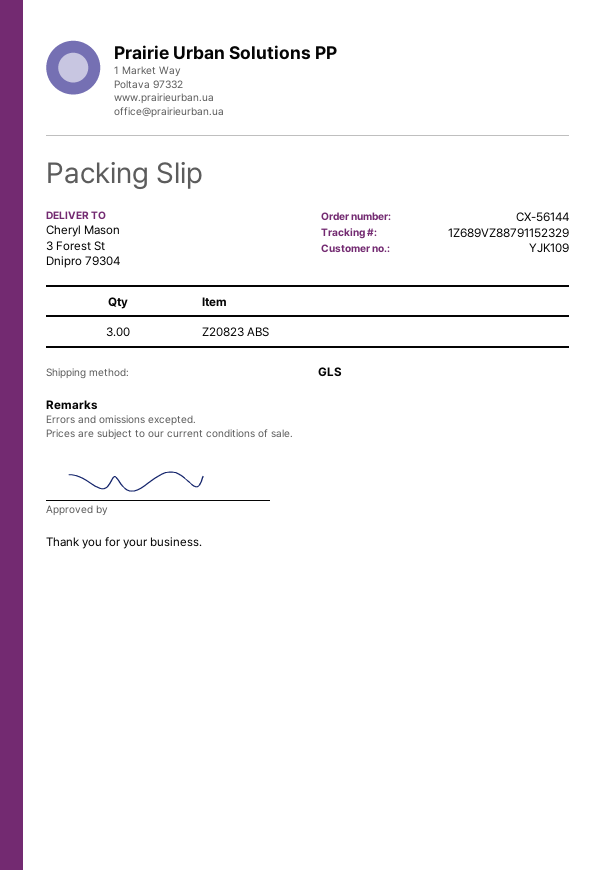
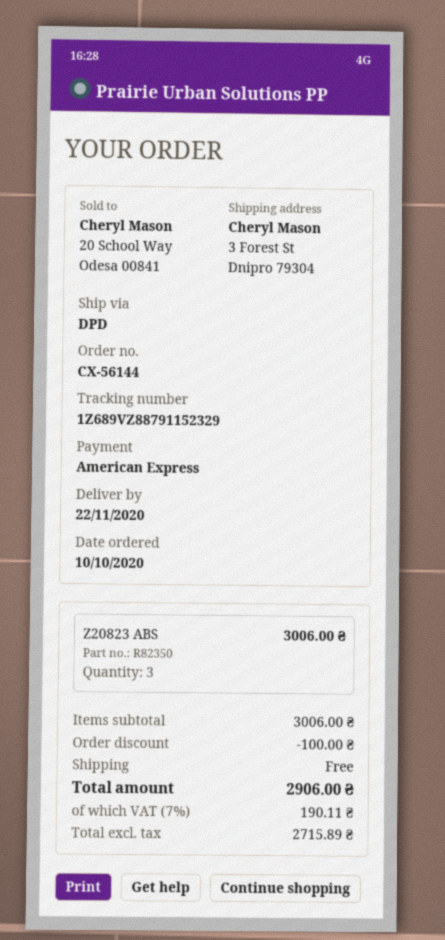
shipping method: GLS -> DPD

